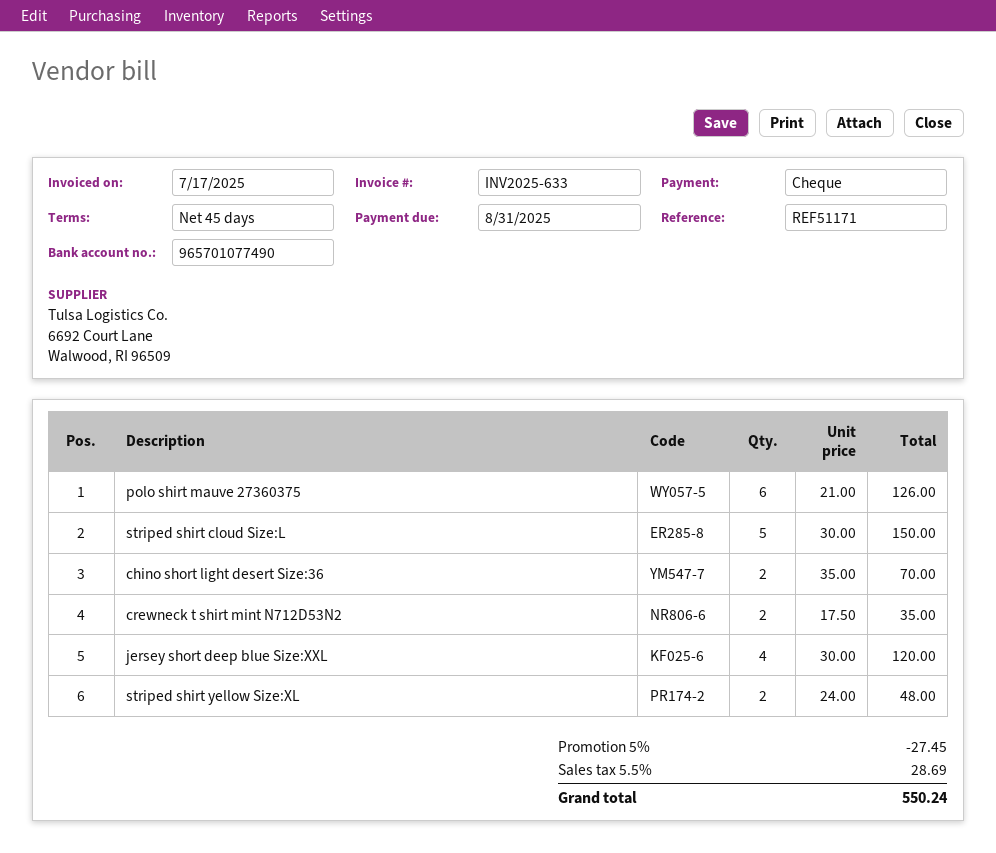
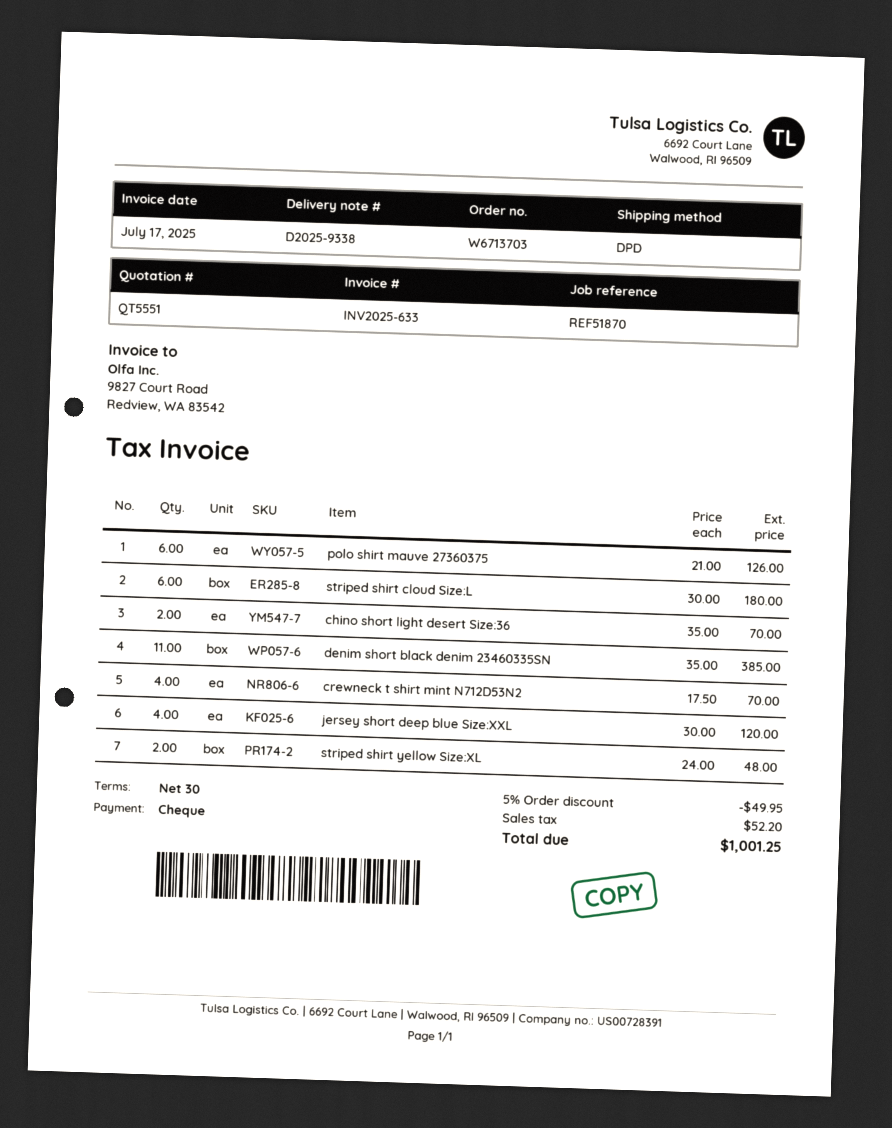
payment terms: 45 days -> 30 days
reference: REF51171 -> REF51870
striped shirt cloud Size:L: 5 x 30.00 = 150.00 -> 6 x 30.00 = 180.00
crewneck t shirt mint N712D53N2: 2 x 17.50 = 35.00 -> 4 x 17.50 = 70.00
denim short black denim 23460335SN: none -> 11 x 35.00 = 385.00
discount: 5% = 27.45 -> 5% = 49.95
tax: 28.69 -> 52.20
total: 550.24 -> 1001.25

